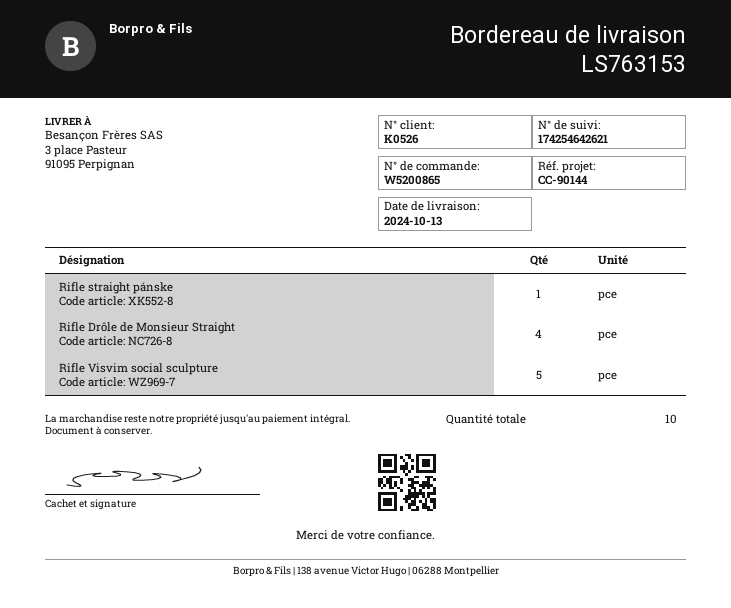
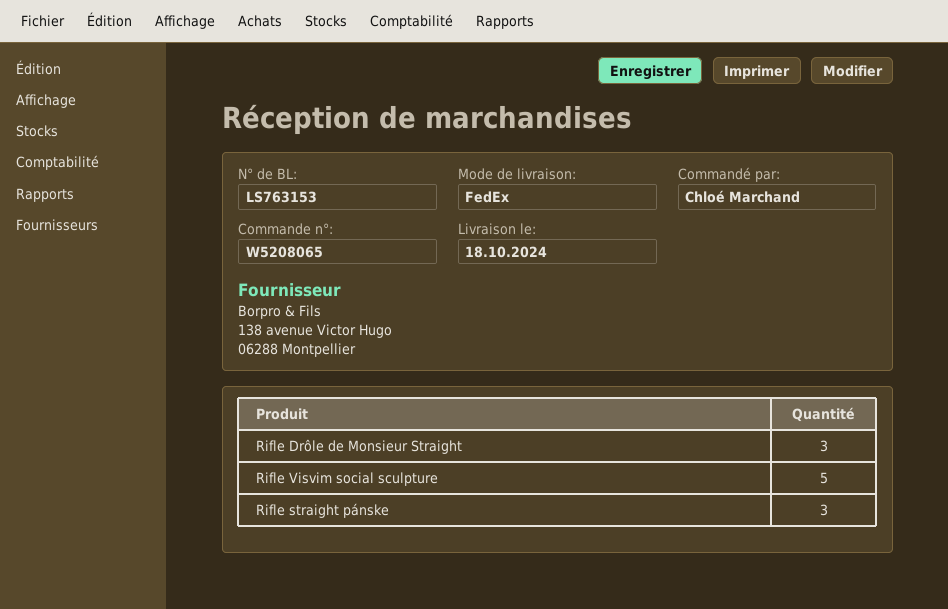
order number: W5200865 -> W5208065
delivery date: 2024-10-13 -> 2024-10-18
Rifle straight pánske: 1 -> 3
Rifle Drôle de Monsieur Straight: 4 -> 3

